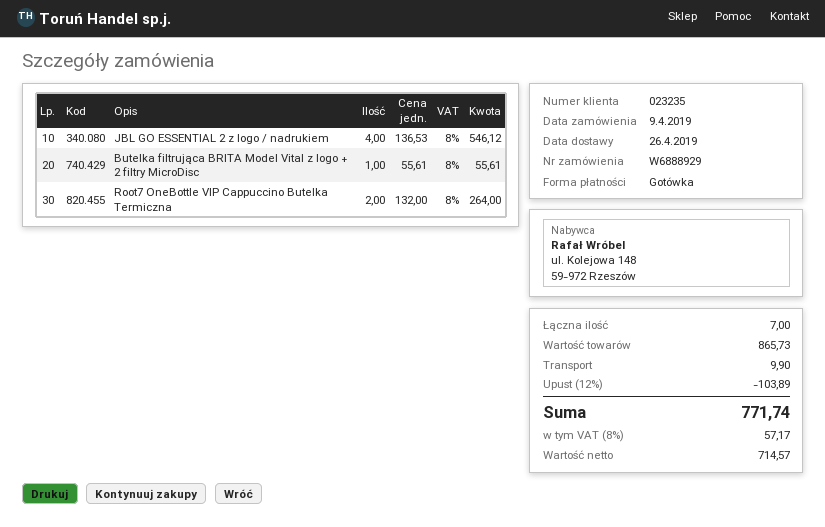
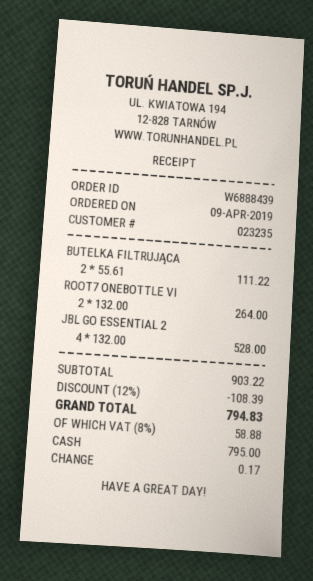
order number: W6888929 -> W6888439
JBL GO ESSENTIAL 2 z logo / nadrukiem: 4 x 136.53 = 546.12 -> 4 x 132.00 = 528.00
Butelka filtrująca BRITA Model Vital z logo + 2 filtry MicroDisc: 1 x 55.61 = 55.61 -> 2 x 55.61 = 111.22
subtotal: 865.73 -> 903.22
discount: 12% = 103.89 -> 12% = 108.39
shipping: 9.90 -> none
tax: 8% = 57.17 -> 8% = 58.88
total: 771.74 -> 794.83

